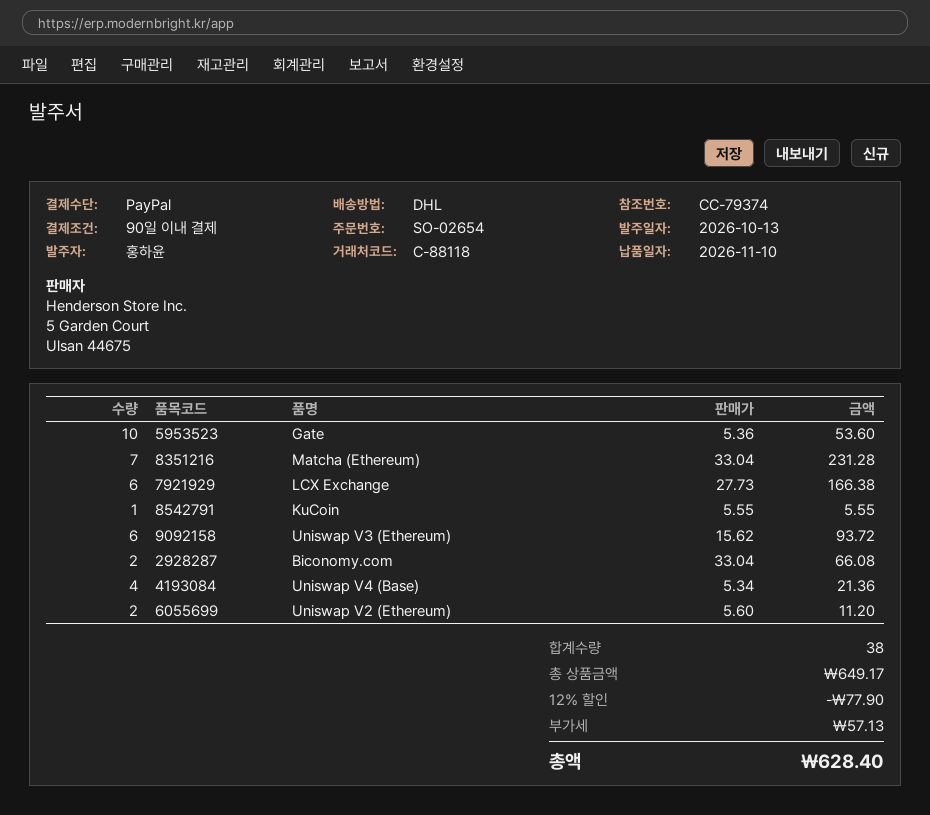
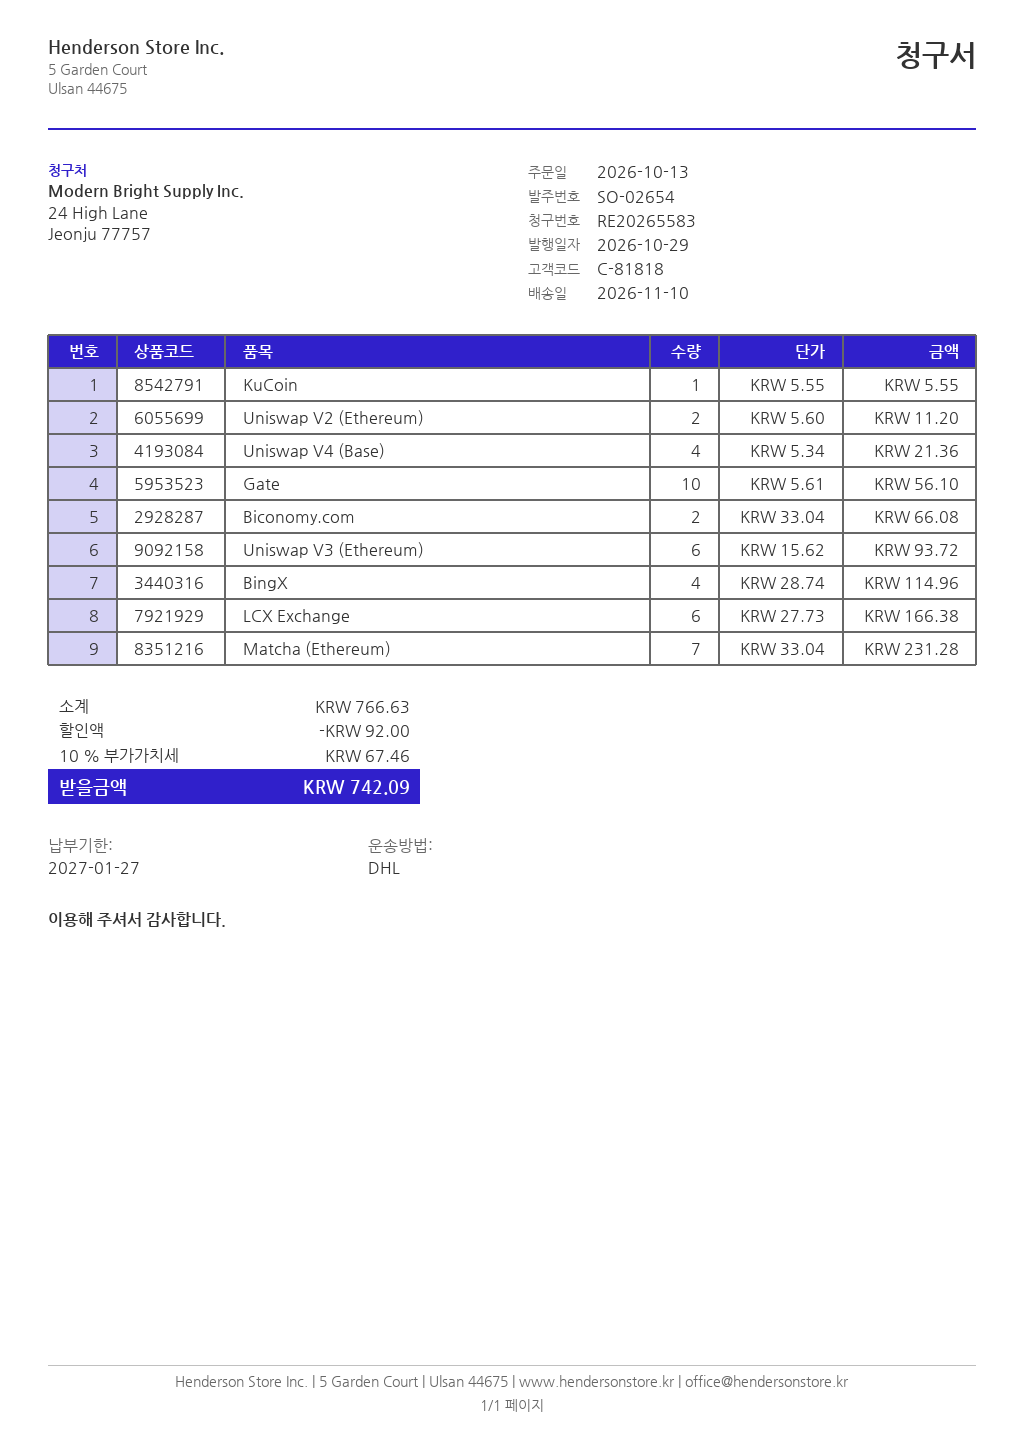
customer number: C-88118 -> C-81818
Gate: 10 x 5.36 = 53.60 -> 10 x 5.61 = 56.10
BingX: none -> 4 x 28.74 = 114.96
subtotal: 649.17 -> 766.63
discount: 77.90 -> 92.00
tax: 57.13 -> 67.46
total: 628.40 -> 742.09

